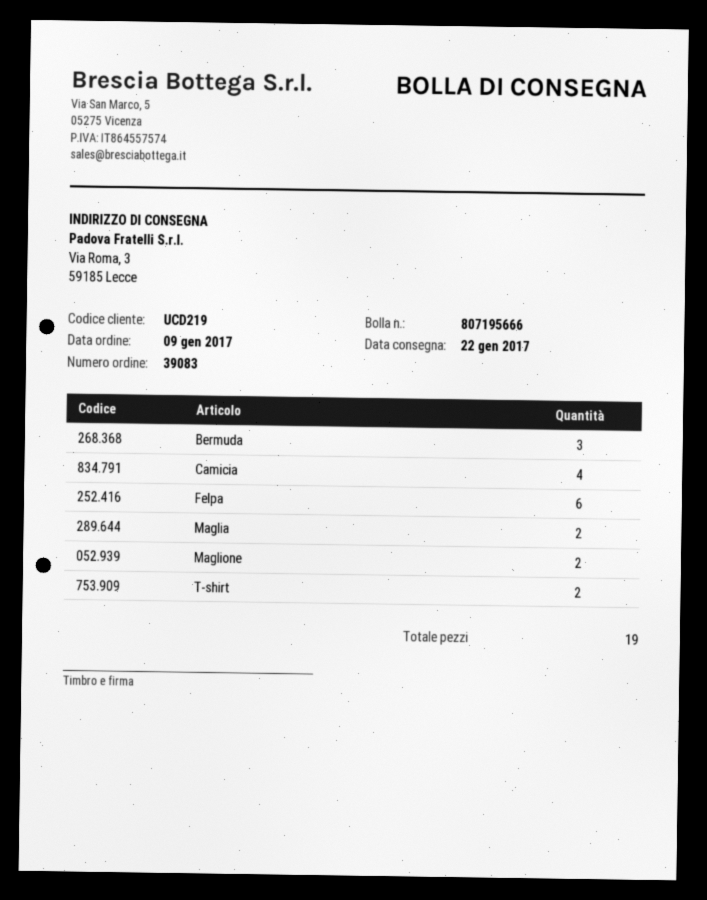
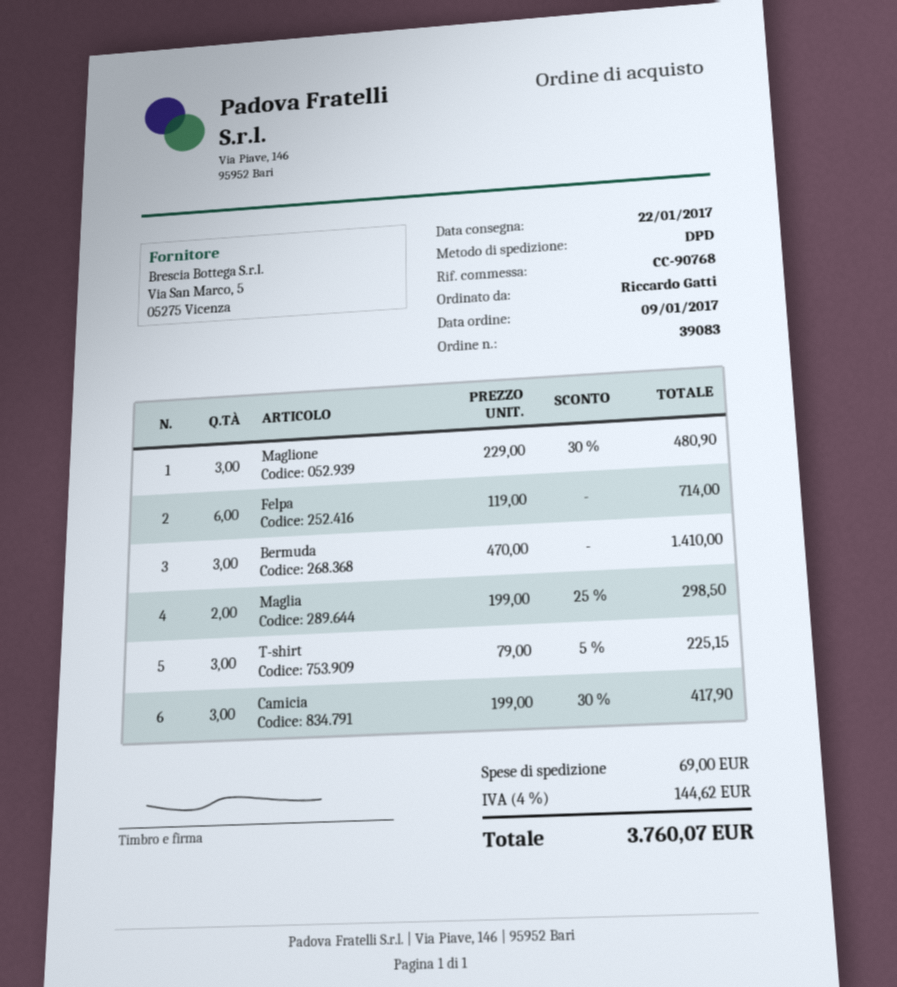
Camicia: 4 -> 3
Maglione: 2 -> 3
T-shirt: 2 -> 3

